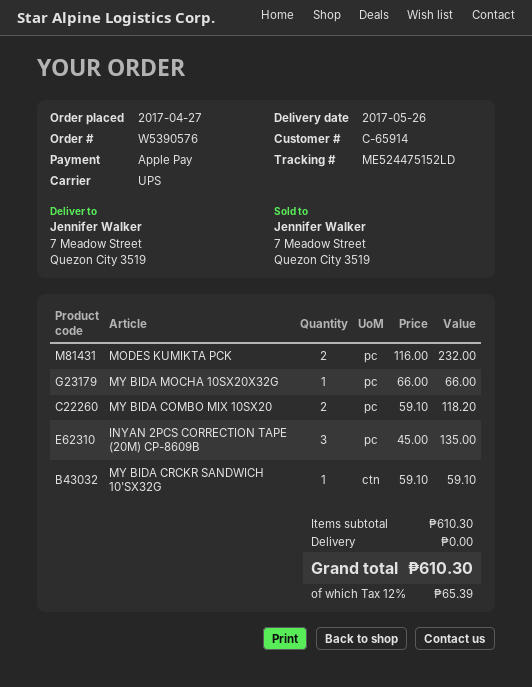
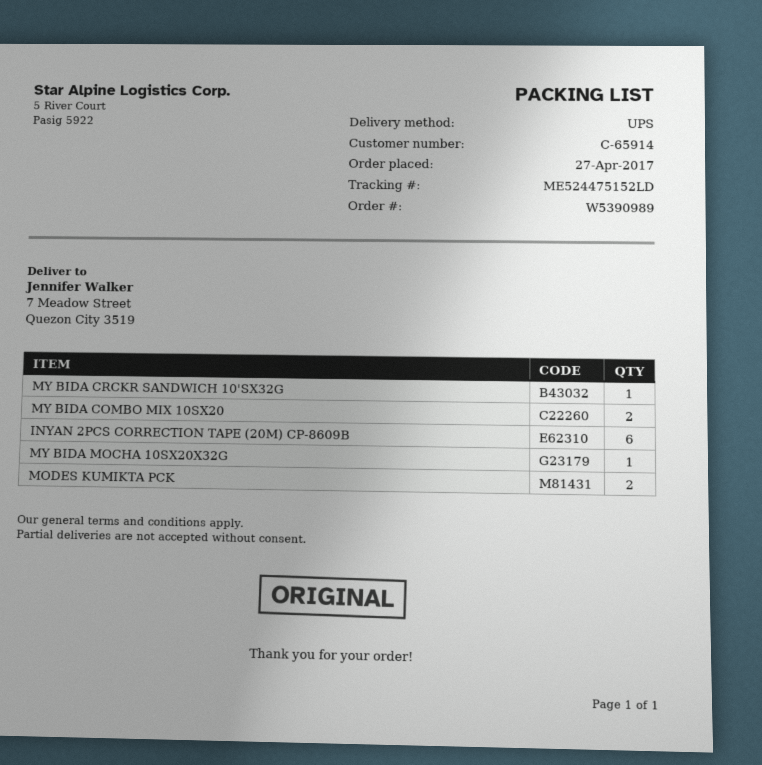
order number: W5390576 -> W5390989
INYAN 2PCS CORRECTION TAPE (20M) CP-8609B: 3 -> 6

